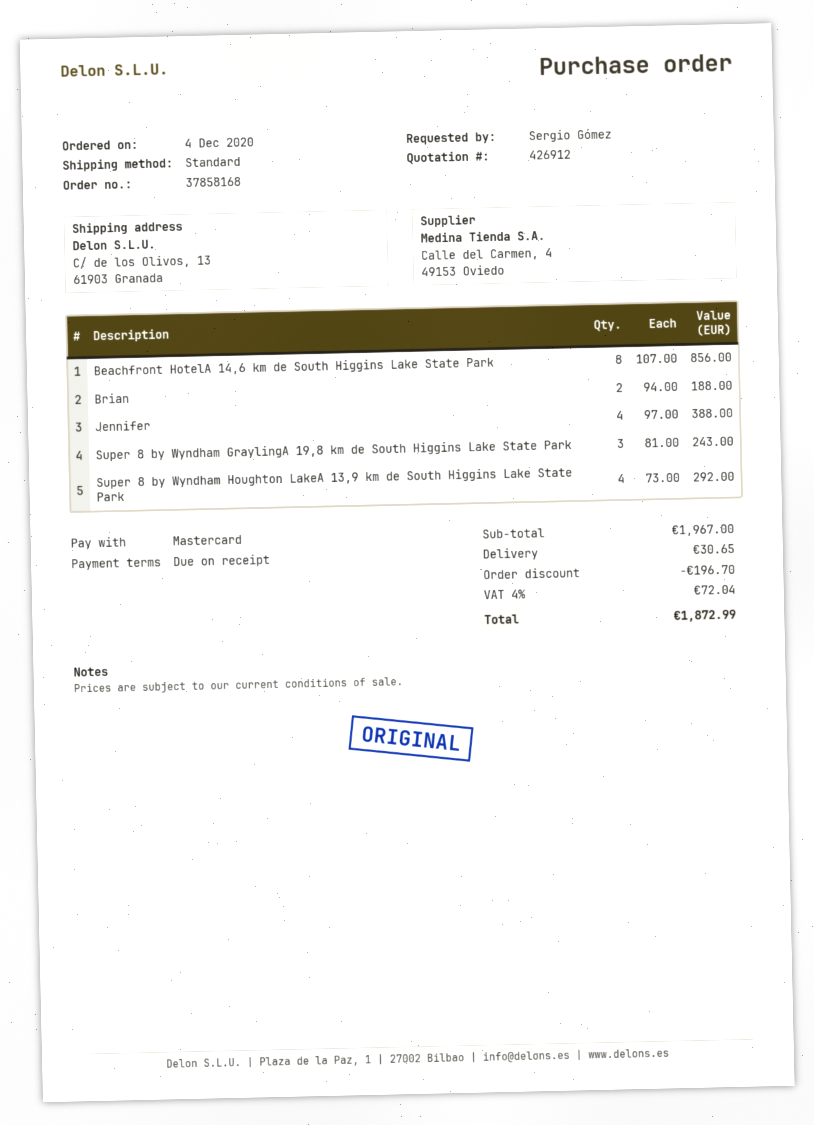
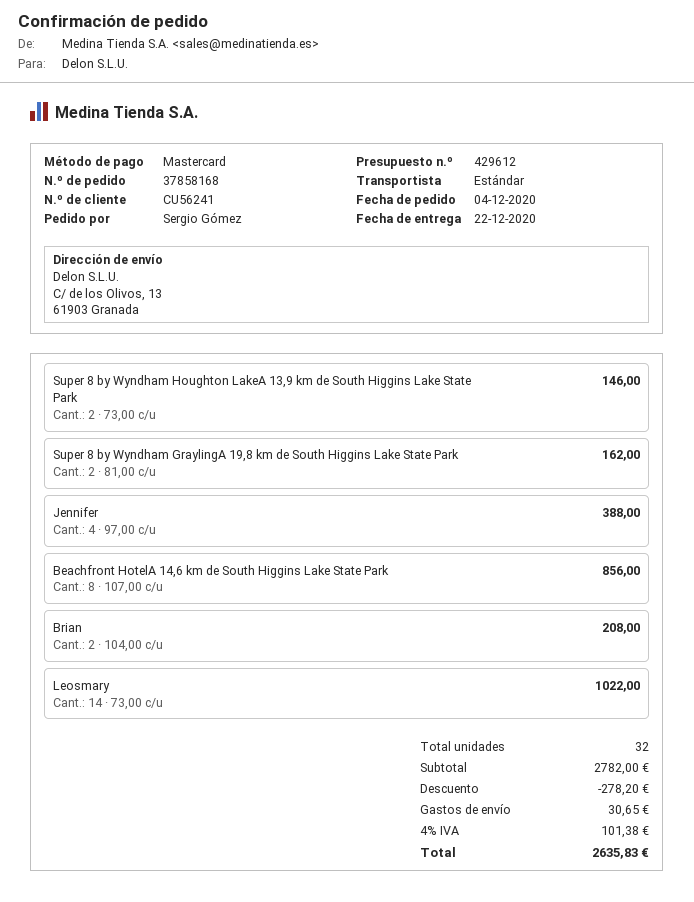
quote number: 426912 -> 429612
Brian: 2 x 94.00 = 188.00 -> 2 x 104.00 = 208.00
Super 8 by Wyndham GraylingA 19,8 km de South Higgins Lake State Park: 3 x 81.00 = 243.00 -> 2 x 81.00 = 162.00
Super 8 by Wyndham Houghton LakeA 13,9 km de South Higgins Lake State Park: 4 x 73.00 = 292.00 -> 2 x 73.00 = 146.00
Leosmary: none -> 14 x 73.00 = 1022.00
subtotal: 1967.00 -> 2782.00
discount: 196.70 -> 278.20
tax: 4% = 72.04 -> 4% = 101.38
total: 1872.99 -> 2635.83

